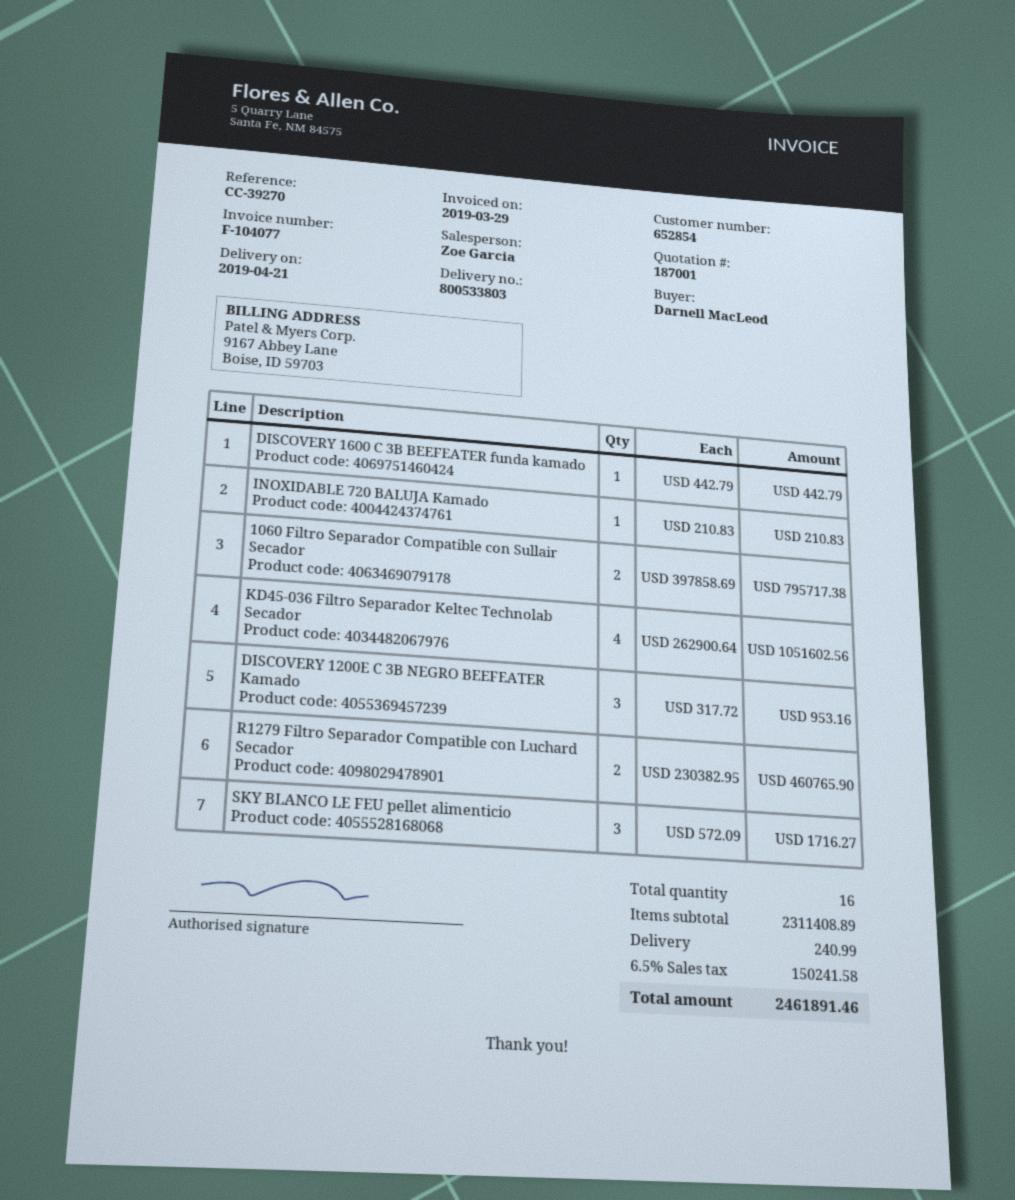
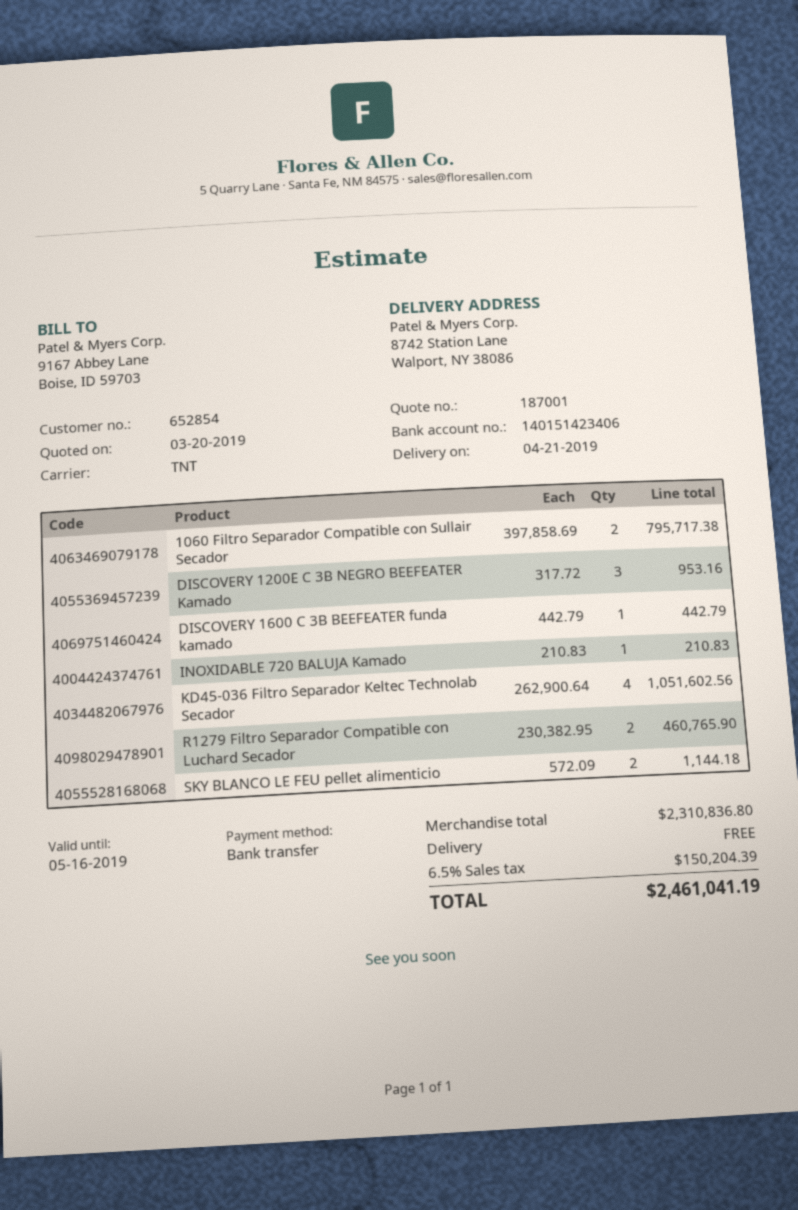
SKY BLANCO LE FEU pellet alimenticio: 3 x 572.09 = 1716.27 -> 2 x 572.09 = 1144.18
subtotal: 2311408.89 -> 2310836.80
shipping: 240.99 -> 0.00
tax: 6.5% = 150241.58 -> 6.5% = 150204.39
total: 2461891.46 -> 2461041.19

